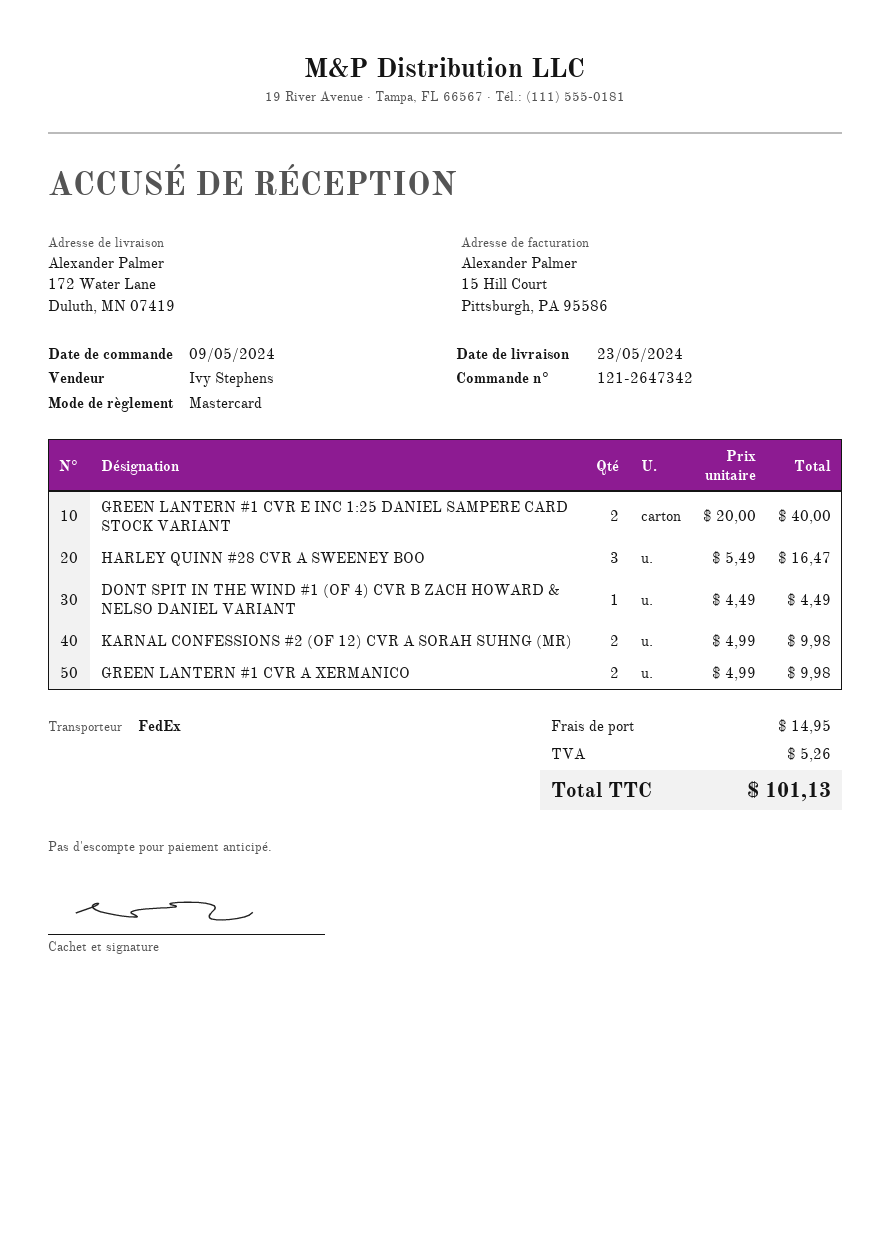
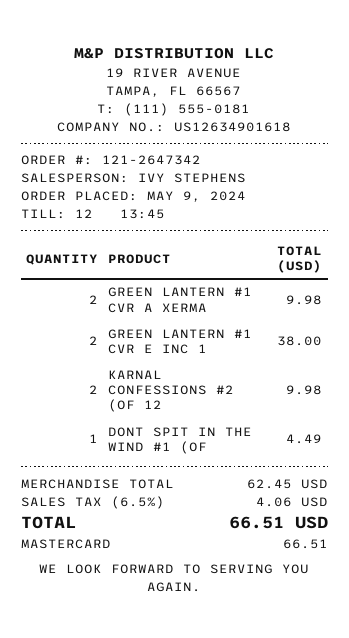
GREEN LANTERN #1 CVR E INC 1:25 DANIEL SAMPERE CARD STOCK VARIANT: 2 for 40.00 -> 2 for 38.00
HARLEY QUINN #28 CVR A SWEENEY BOO: 3 for 16.47 -> none
shipping: 14.95 -> none
tax: 5.26 -> 4.06
total: 101.13 -> 66.51

